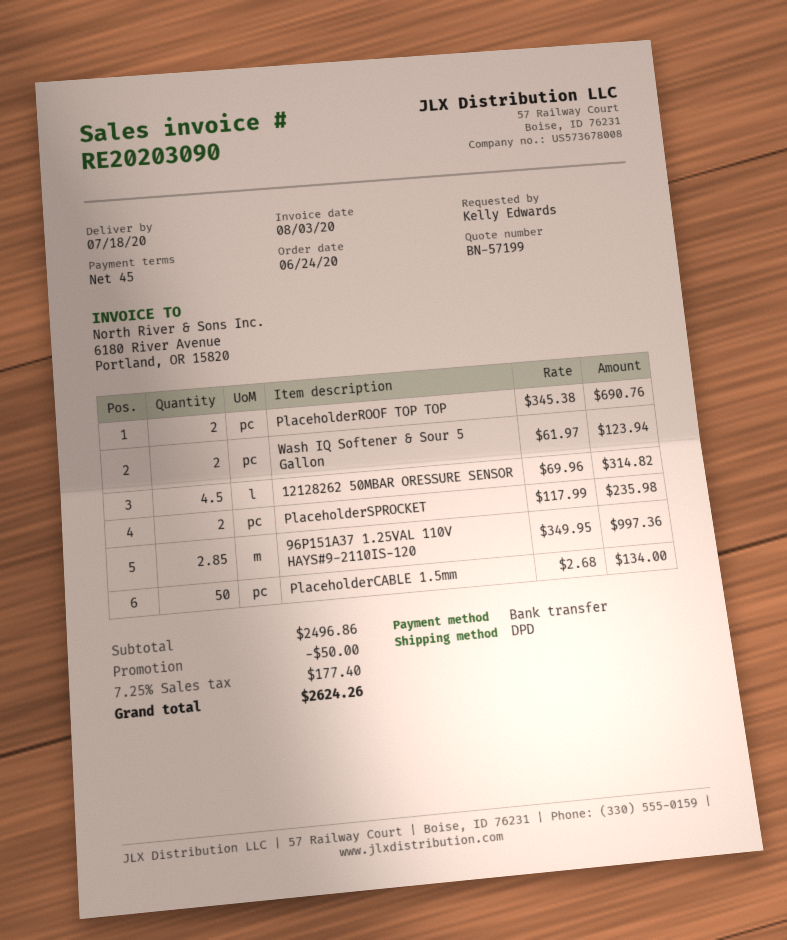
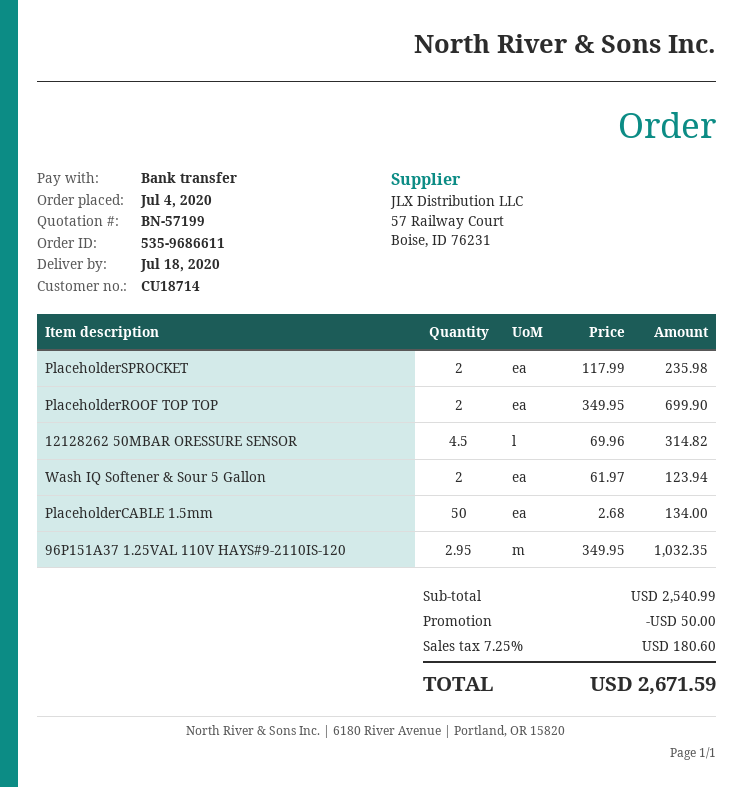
order date: 2020-06-24 -> 2020-07-04
PlaceholderROOF TOP TOP: 2 x 345.38 = 690.76 -> 2 x 349.95 = 699.90
96P151A37 1.25VAL 110V HAYS#9-2110IS-120: 2.85 x 349.95 = 997.36 -> 2.95 x 349.95 = 1032.35
subtotal: 2496.86 -> 2540.99
tax: 7.25% = 177.40 -> 7.25% = 180.60
total: 2624.26 -> 2671.59

